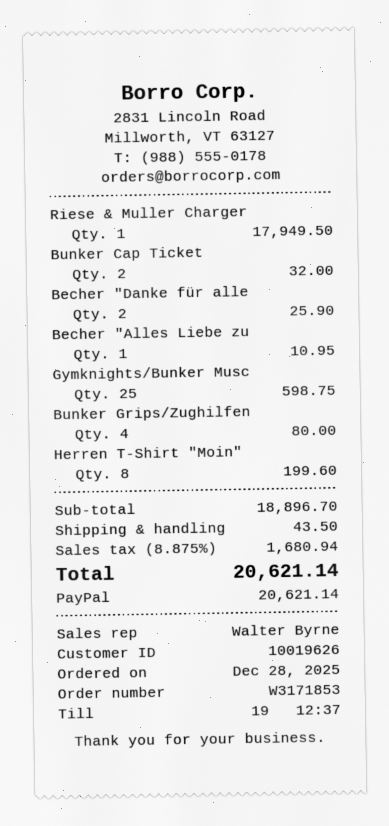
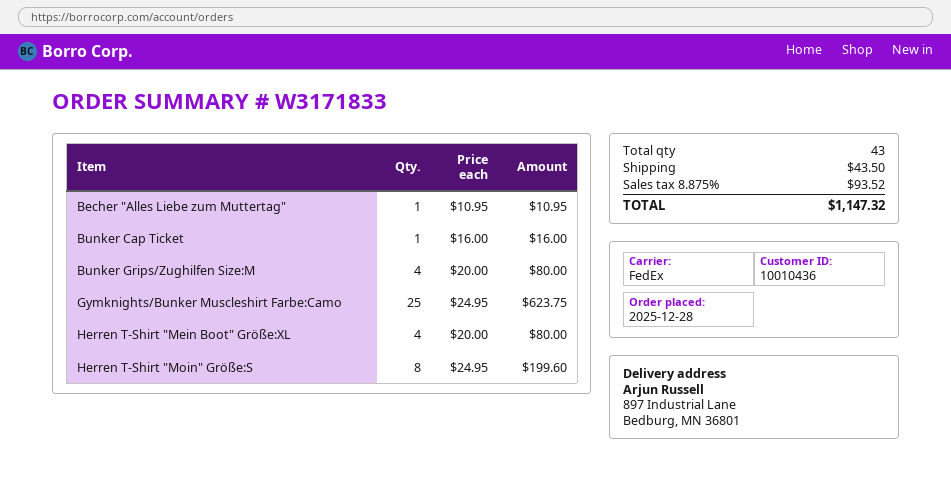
order number: W3171853 -> W3171833
customer number: 10019626 -> 10010436
Riese & Muller Charger: 1 for 17949.50 -> none
Bunker Cap Ticket: 2 for 32.00 -> 1 for 16.00
Becher "Danke für alle: 2 for 25.90 -> none
Gymknights/Bunker Musc: 25 for 598.75 -> 25 for 623.75
Herren T-Shirt "Mein Boot" Größe:XL: none -> 4 for 80.00
tax: 8.875% = 1680.94 -> 8.875% = 93.52
total: 20621.14 -> 1147.32

